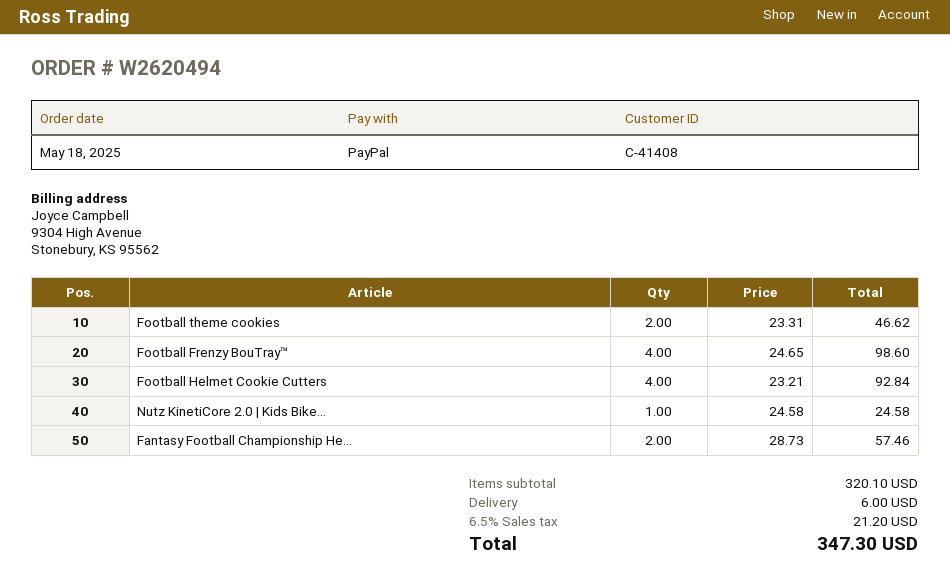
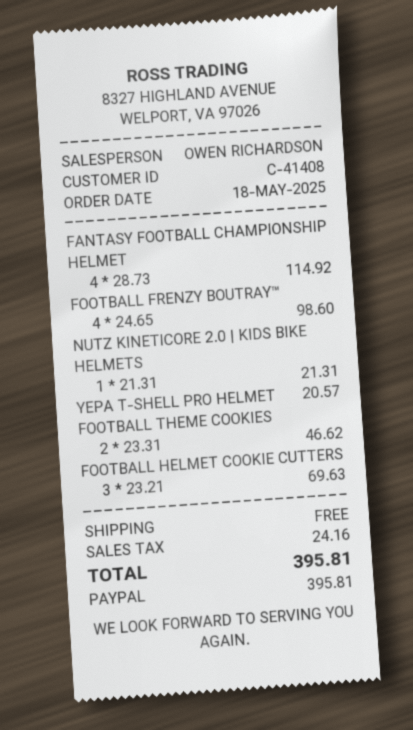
Football Helmet Cookie Cutters: 4 x 23.21 = 92.84 -> 3 x 23.21 = 69.63
Nutz KinetiCore 2.0 | Kids Bike...: 1 x 24.58 = 24.58 -> 1 x 21.31 = 21.31
Fantasy Football Championship He...: 2 x 28.73 = 57.46 -> 4 x 28.73 = 114.92
YEPA T-SHELL PRO HELMET: none -> 1 x 20.57 = 20.57
shipping: 6.00 -> 0.00
tax: 21.20 -> 24.16
total: 347.30 -> 395.81

